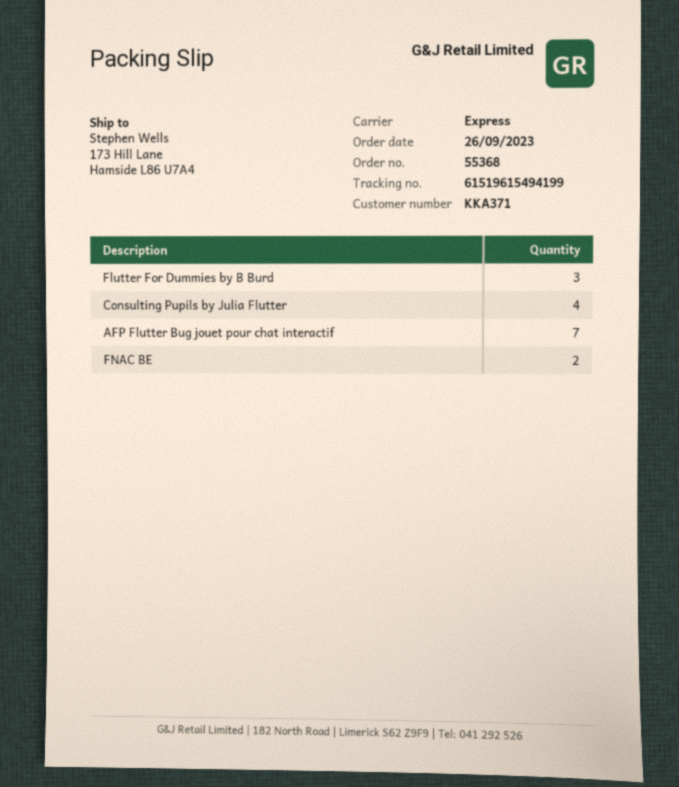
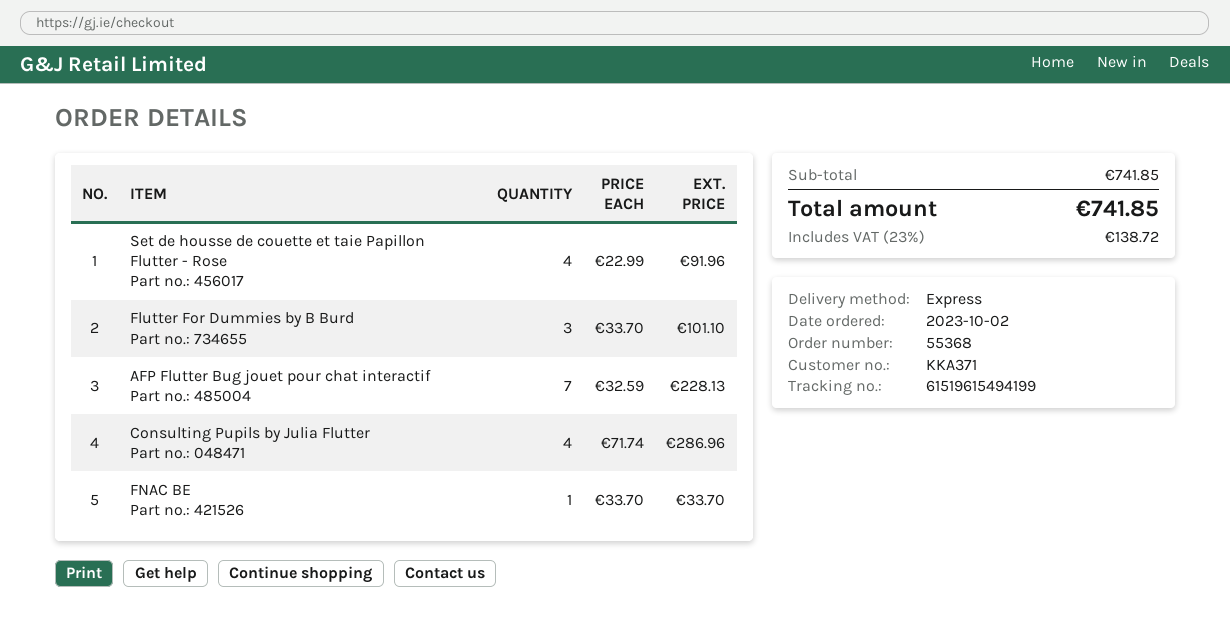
order date: 2023-09-26 -> 2023-10-02
FNAC BE: 2 -> 1
Set de housse de couette et taie Papillon Flutter - Rose: none -> 4

